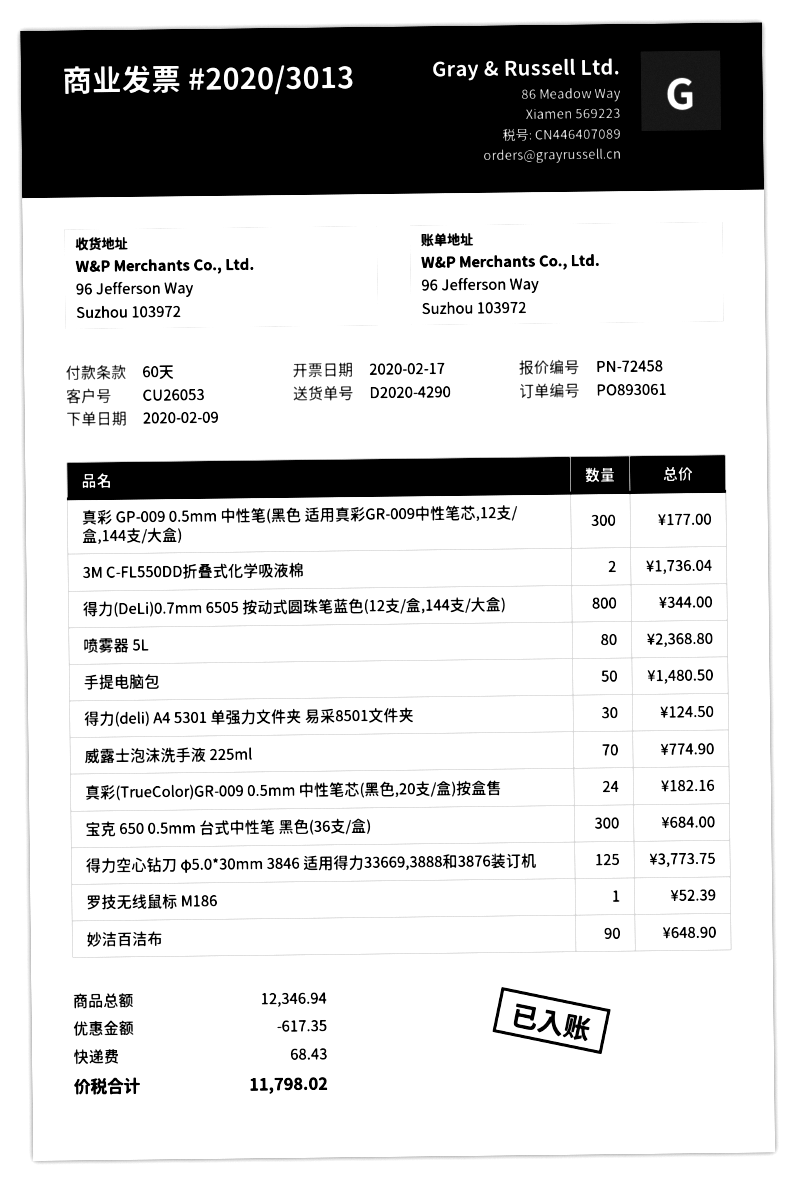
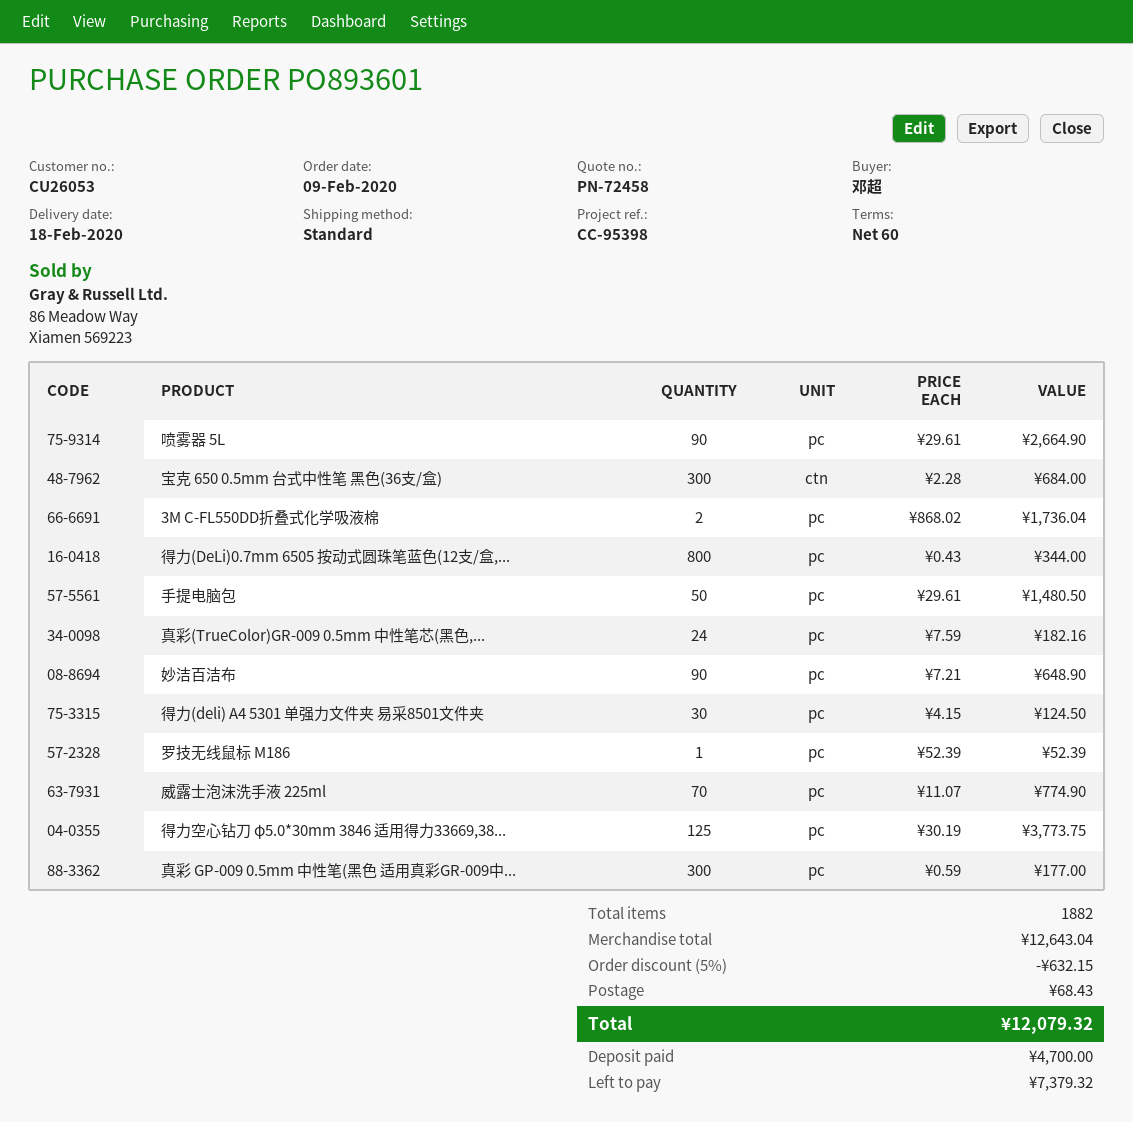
order number: PO893061 -> PO893601
喷雾器 5L: 80 for 2368.80 -> 90 for 2664.90
subtotal: 12346.94 -> 12643.04
discount: 617.35 -> 632.15
total: 11798.02 -> 12079.32

